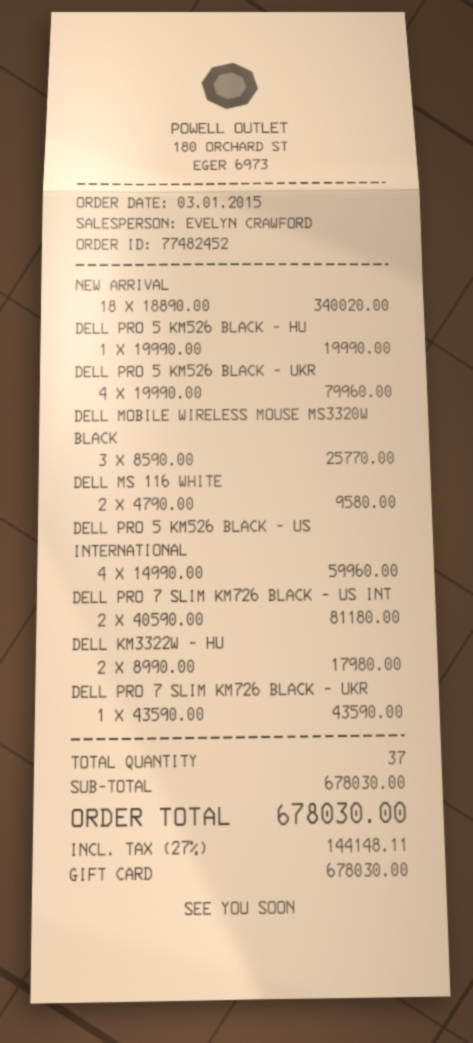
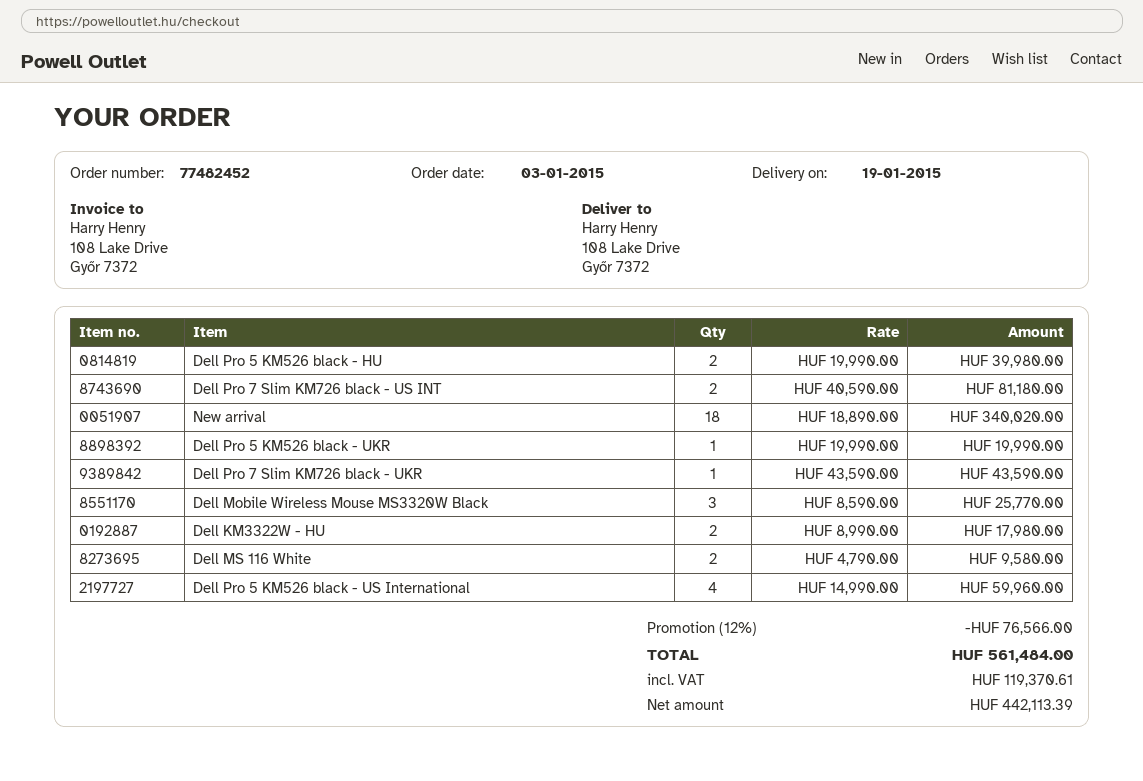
DELL PRO 5 KM526 BLACK - HU: 1 x 19990.00 = 19990.00 -> 2 x 19990.00 = 39980.00
DELL PRO 5 KM526 BLACK - UKR: 4 x 19990.00 = 79960.00 -> 1 x 19990.00 = 19990.00
discount: none -> 12% = 76566.00
tax: 144148.11 -> 119370.61
total: 678030.00 -> 561484.00

